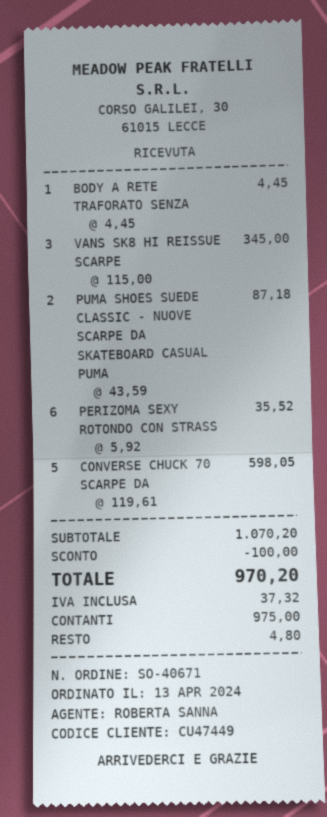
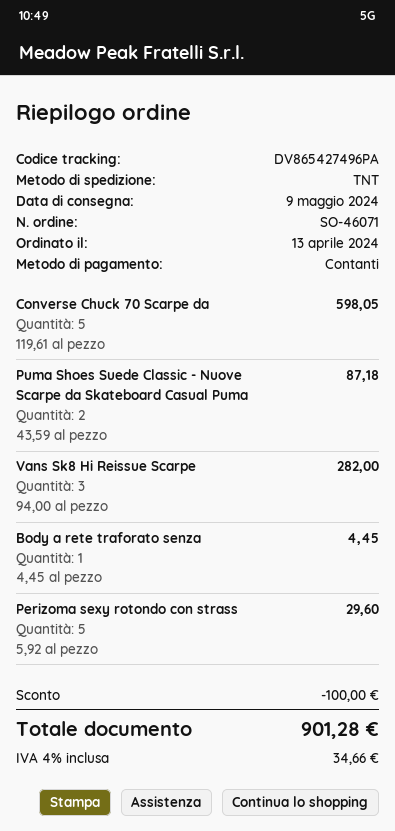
order number: SO-40671 -> SO-46071
VANS SK8 HI REISSUE SCARPE: 3 x 115.00 = 345.00 -> 3 x 94.00 = 282.00
PERIZOMA SEXY ROTONDO CON STRASS: 6 x 5.92 = 35.52 -> 5 x 5.92 = 29.60
tax: 37.32 -> 34.66
total: 970.20 -> 901.28

